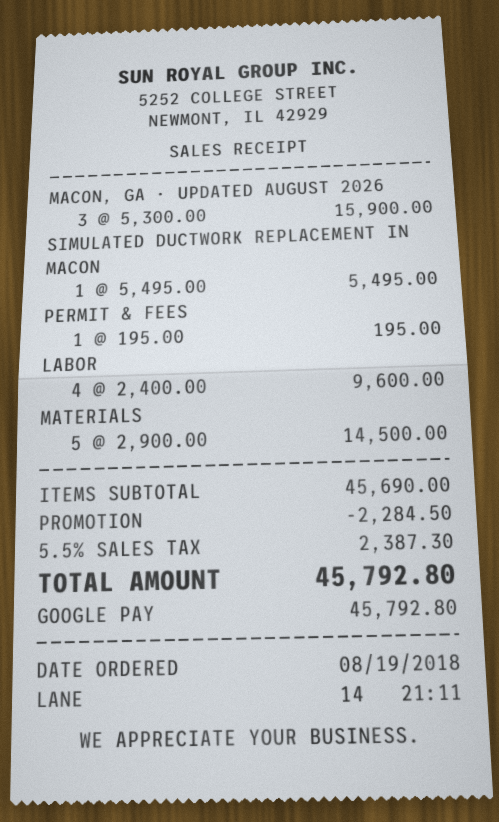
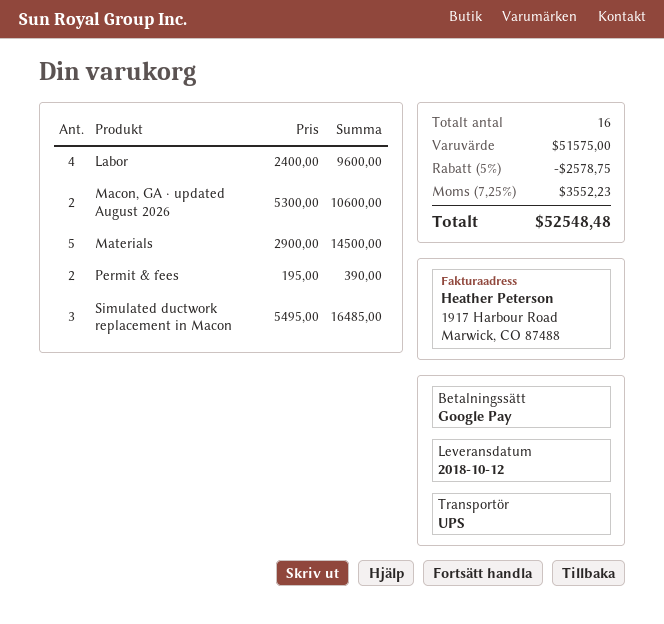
MACON, GA · UPDATED AUGUST 2026: 3 x 5300.00 = 15900.00 -> 2 x 5300.00 = 10600.00
SIMULATED DUCTWORK REPLACEMENT IN MACON: 1 x 5495.00 = 5495.00 -> 3 x 5495.00 = 16485.00
PERMIT & FEES: 1 x 195.00 = 195.00 -> 2 x 195.00 = 390.00
subtotal: 45690.00 -> 51575.00
discount: 2284.50 -> 2578.75
tax: 5.5% = 2387.30 -> 7.25% = 3552.23
total: 45792.80 -> 52548.48

